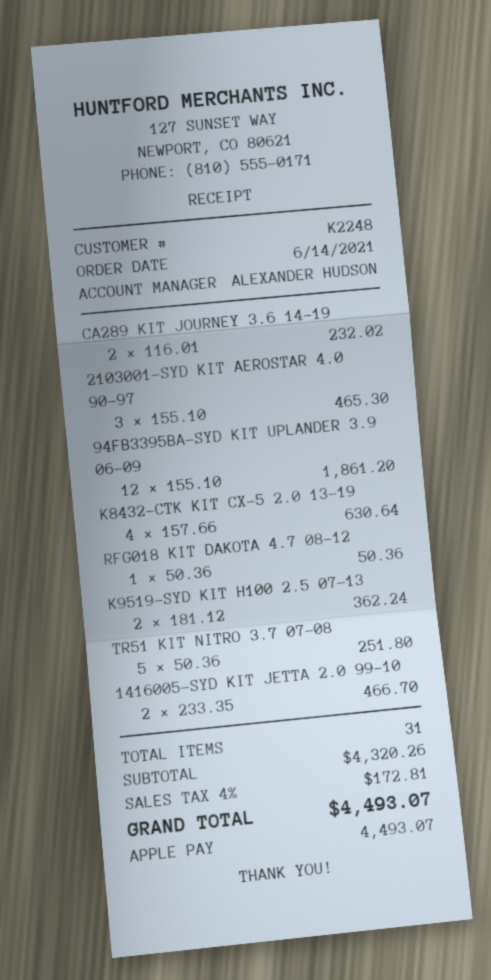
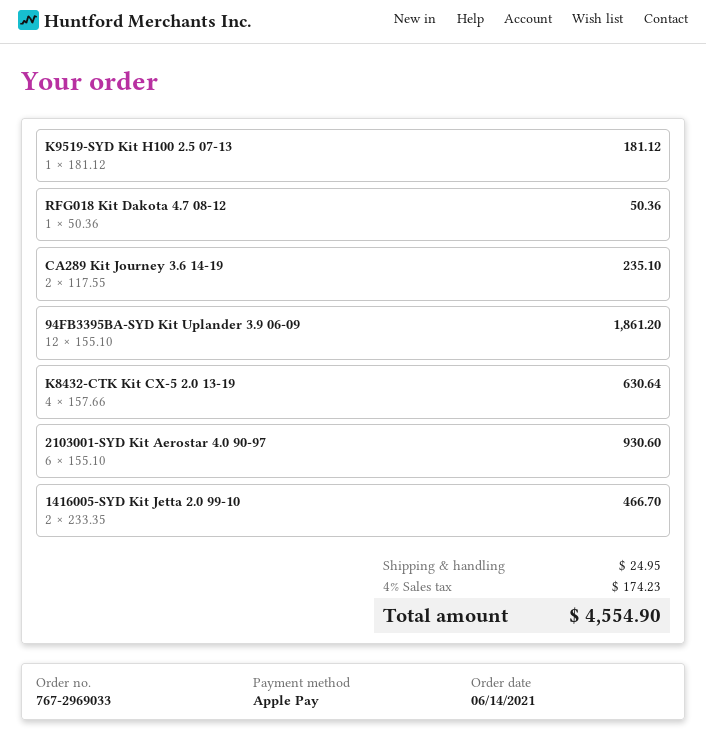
CA289 KIT JOURNEY 3.6 14-19: 2 x 116.01 = 232.02 -> 2 x 117.55 = 235.10
2103001-SYD KIT AEROSTAR 4.0 90-97: 3 x 155.10 = 465.30 -> 6 x 155.10 = 930.60
K9519-SYD KIT H100 2.5 07-13: 2 x 181.12 = 362.24 -> 1 x 181.12 = 181.12
TR51 KIT NITRO 3.7 07-08: 5 x 50.36 = 251.80 -> none
shipping: none -> 24.95
tax: 4% = 172.81 -> 4% = 174.23
total: 4493.07 -> 4554.90

